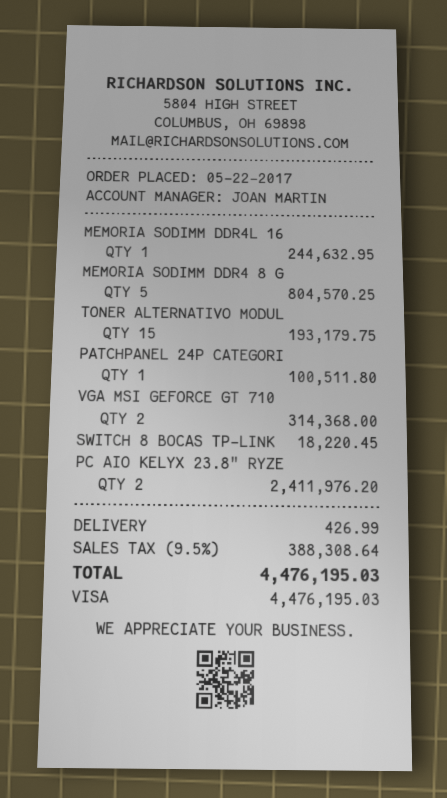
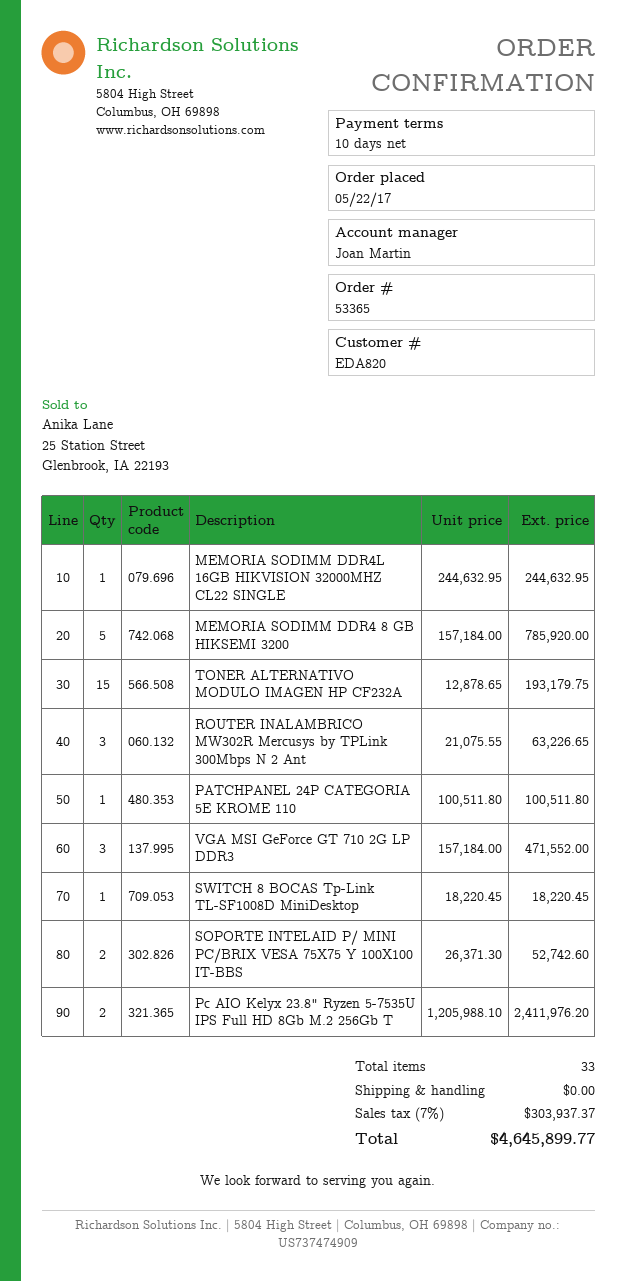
MEMORIA SODIMM DDR4 8 G: 5 for 804570.25 -> 5 for 785920.00
VGA MSI GEFORCE GT 710: 2 for 314368.00 -> 3 for 471552.00
ROUTER INALAMBRICO MW302R Mercusys by TPLink 300Mbps N 2 Ant: none -> 3 for 63226.65
SOPORTE INTELAID P/ MINI PC/BRIX VESA 75X75 Y 100X100 IT-BBS: none -> 2 for 52742.60
shipping: 426.99 -> 0.00
tax: 9.5% = 388308.64 -> 7% = 303937.37
total: 4476195.03 -> 4645899.77

